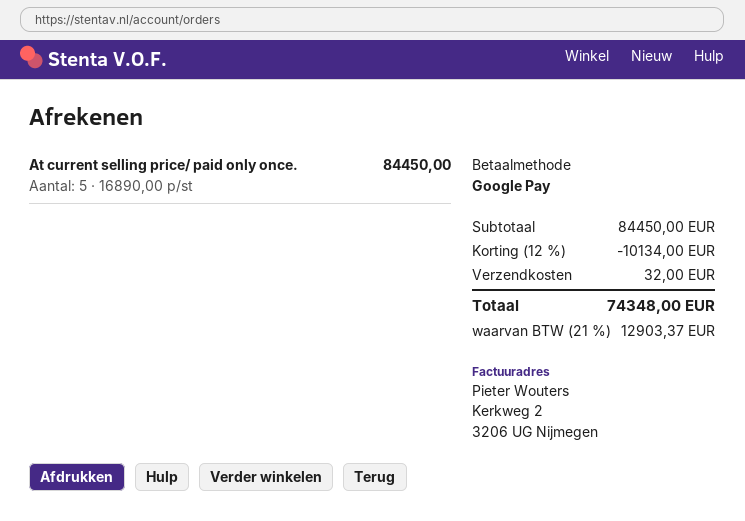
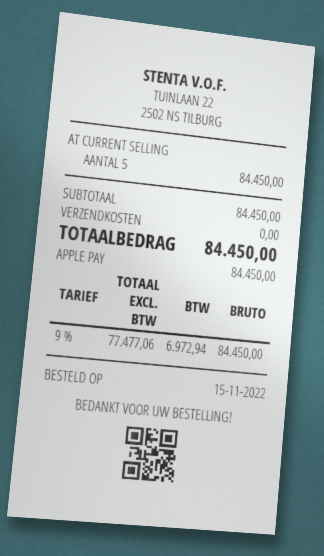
payment method: Google Pay -> Apple Pay
discount: 12% = 10134.00 -> none
shipping: 32.00 -> 0.00
tax: 21% = 12903.37 -> 9% = 6972.94
total: 74348.00 -> 84450.00

